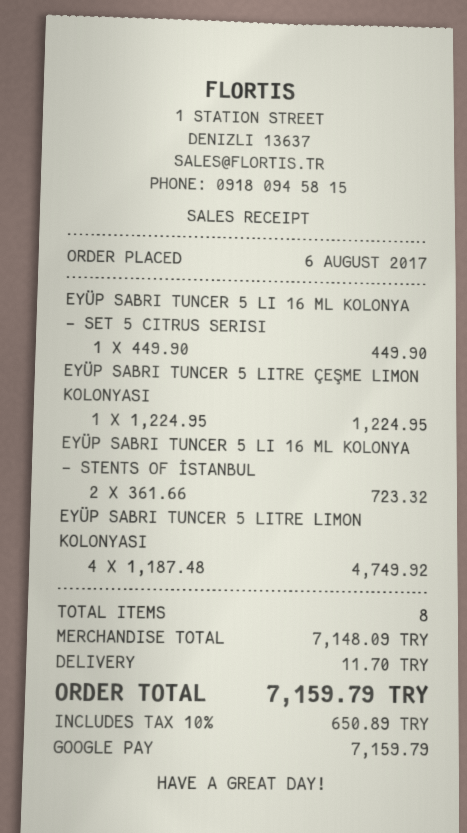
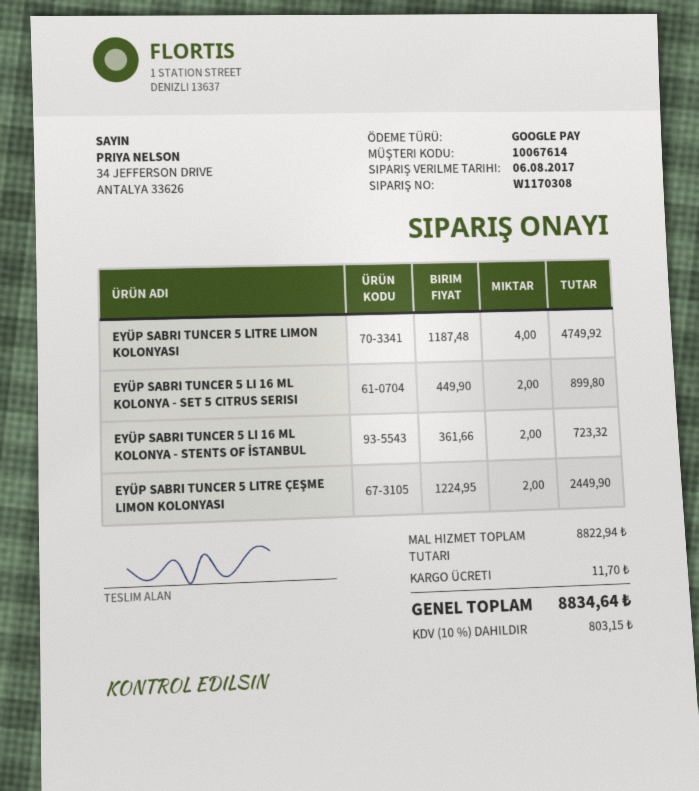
EYÜP SABRI TUNCER 5 LI 16 ML KOLONYA - SET 5 CITRUS SERISI: 1 x 449.90 = 449.90 -> 2 x 449.90 = 899.80
EYÜP SABRI TUNCER 5 LITRE ÇEŞME LIMON KOLONYASI: 1 x 1224.95 = 1224.95 -> 2 x 1224.95 = 2449.90
subtotal: 7148.09 -> 8822.94
tax: 10% = 650.89 -> 10% = 803.15
total: 7159.79 -> 8834.64

